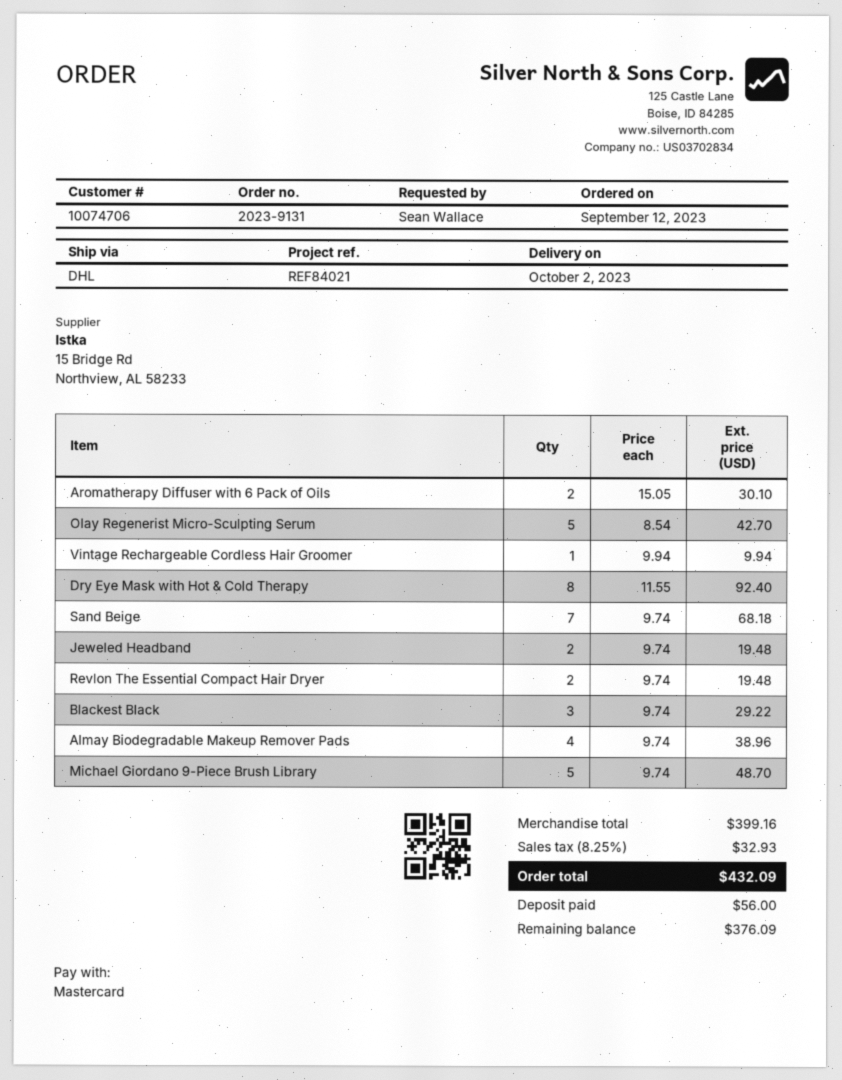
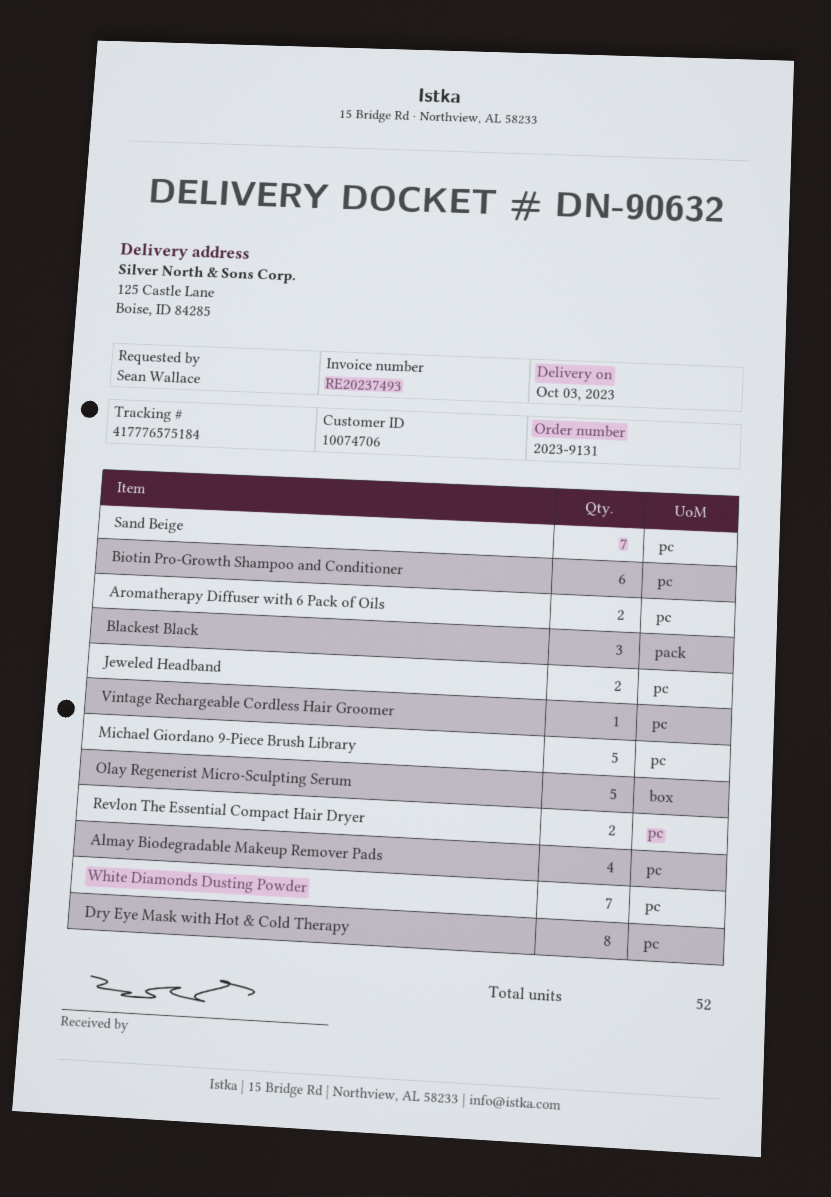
delivery date: 2023-10-02 -> 2023-10-03
Biotin Pro-Growth Shampoo and Conditioner: none -> 6
White Diamonds Dusting Powder: none -> 7

